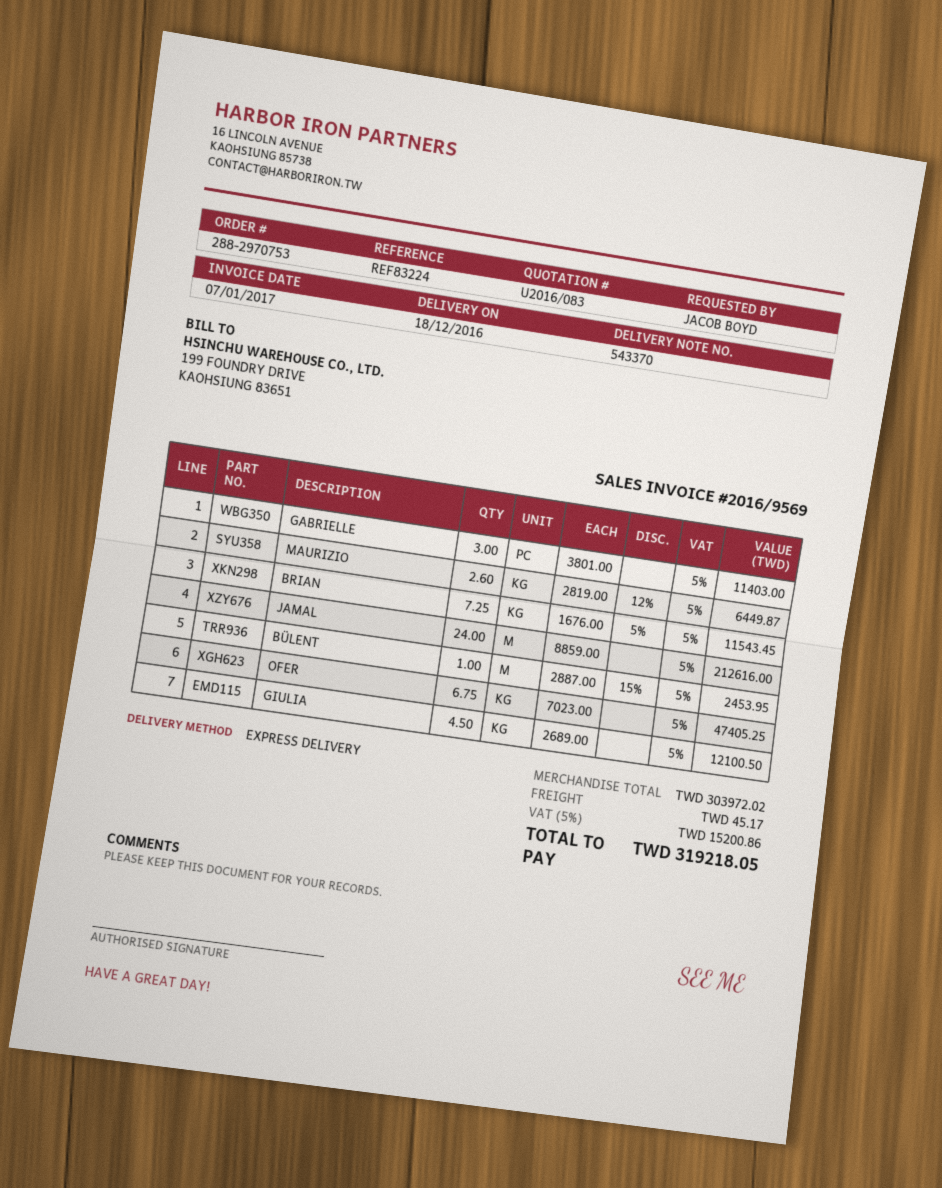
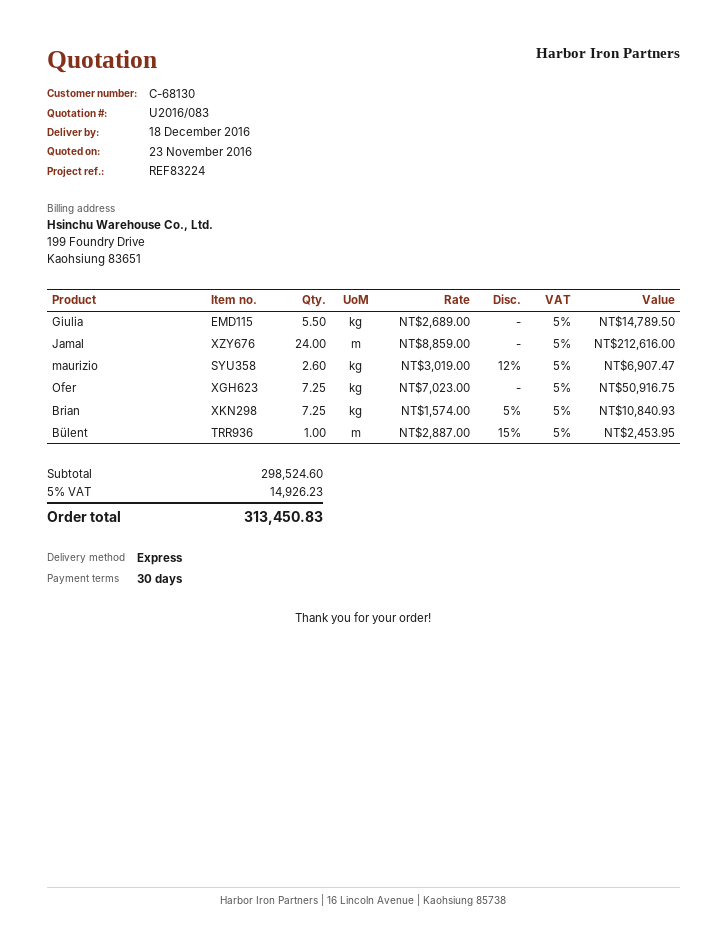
GABRIELLE: 3 x 3801.00 = 11403.00 -> none
MAURIZIO: 2.6 x 2819.00 - 12% = 6449.87 -> 2.6 x 3019.00 - 12% = 6907.47
BRIAN: 7.25 x 1676.00 - 5% = 11543.45 -> 7.25 x 1574.00 - 5% = 10840.93
OFER: 6.75 x 7023.00 = 47405.25 -> 7.25 x 7023.00 = 50916.75
GIULIA: 4.5 x 2689.00 = 12100.50 -> 5.5 x 2689.00 = 14789.50
subtotal: 303972.02 -> 298524.60
shipping: 45.17 -> none
tax: 5% = 15200.86 -> 5% = 14926.23
total: 319218.05 -> 313450.83

